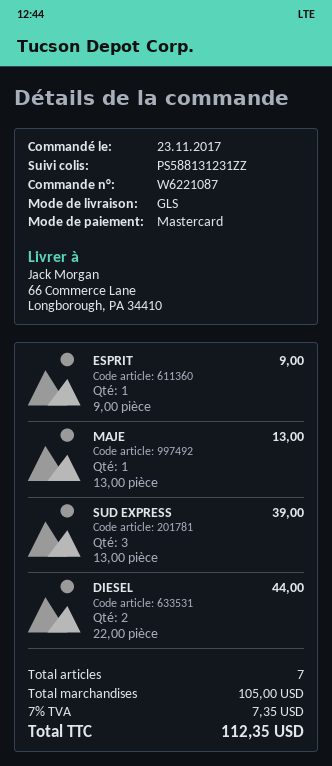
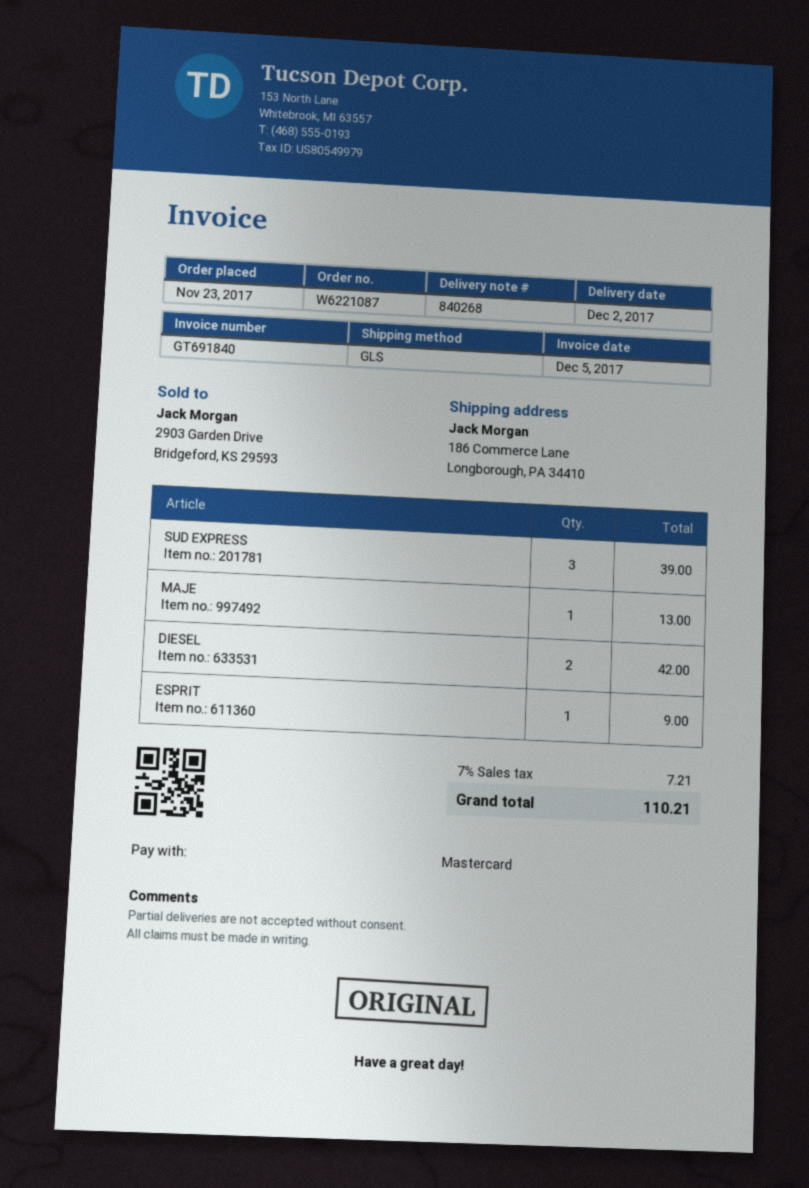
ship to: 66 Commerce Lane, Longborough, PA 34410 -> 186 Commerce Lane, Longborough, PA 34410
DIESEL: 2 for 44.00 -> 2 for 42.00
tax: 7% = 7.35 -> 7% = 7.21
total: 112.35 -> 110.21

